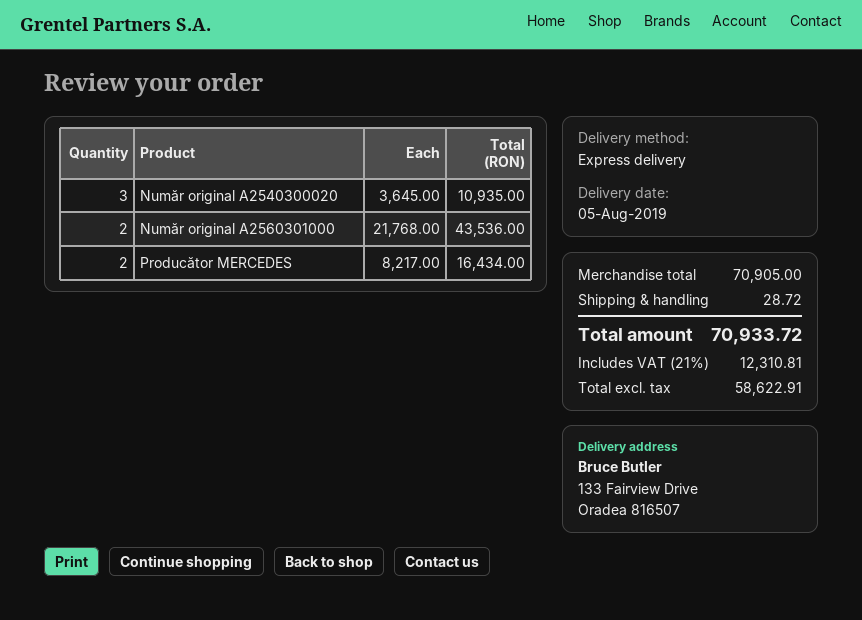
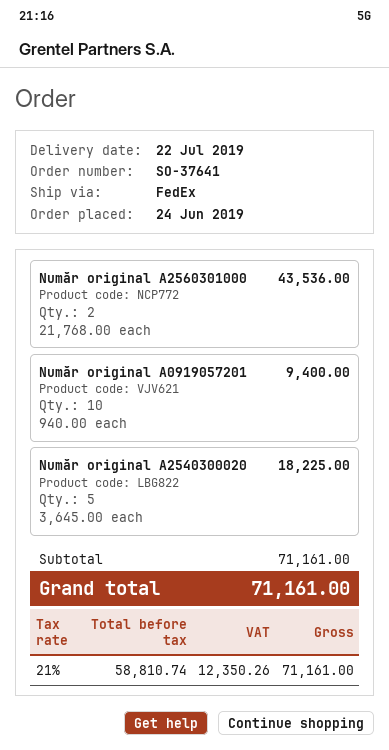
delivery date: 2019-08-05 -> 2019-07-22
shipping method: express -> FedEx
Număr original A2540300020: 3 x 3645.00 = 10935.00 -> 5 x 3645.00 = 18225.00
Producător MERCEDES: 2 x 8217.00 = 16434.00 -> none
Număr original A0919057201: none -> 10 x 940.00 = 9400.00
subtotal: 70905.00 -> 71161.00
shipping: 28.72 -> none
net: 58622.91 -> 58810.74
tax: 21% = 12310.81 -> 21% = 12350.26
total: 70933.72 -> 71161.00

